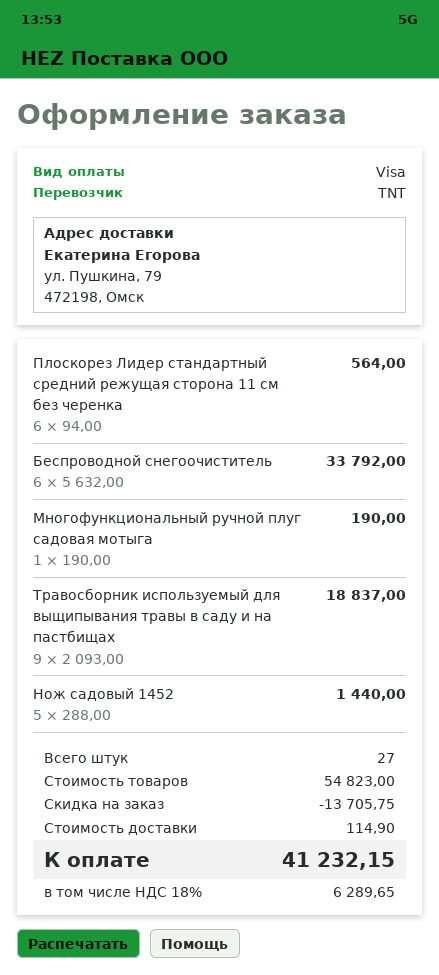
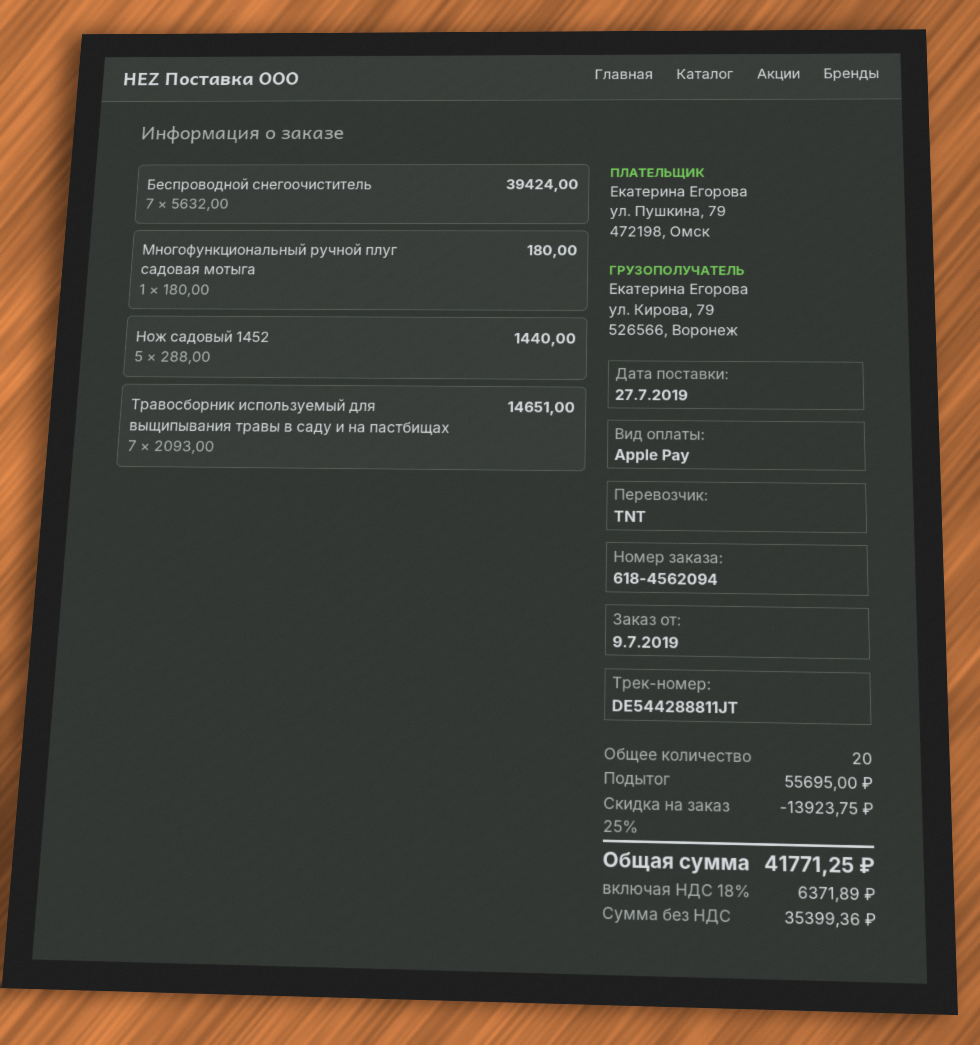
payment method: Visa -> Apple Pay
ship to: ул. Пушкина, 79, 472198, Омск -> ул. Кирова, 79, 526566, Воронеж
Плоскорез Лидер стандартный средний режущая сторона 11 см без черенка: 6 x 94.00 = 564.00 -> none
Беспроводной снегоочиститель: 6 x 5632.00 = 33792.00 -> 7 x 5632.00 = 39424.00
Многофункциональный ручной плуг садовая мотыга: 1 x 190.00 = 190.00 -> 1 x 180.00 = 180.00
Травосборник используемый для выщипывания травы в саду и на пастбищах: 9 x 2093.00 = 18837.00 -> 7 x 2093.00 = 14651.00
total quantity: 27 -> 20
subtotal: 54823.00 -> 55695.00
discount: 13705.75 -> 13923.75
shipping: 114.90 -> none
tax: 18% = 6289.65 -> 18% = 6371.89
total: 41232.15 -> 41771.25

